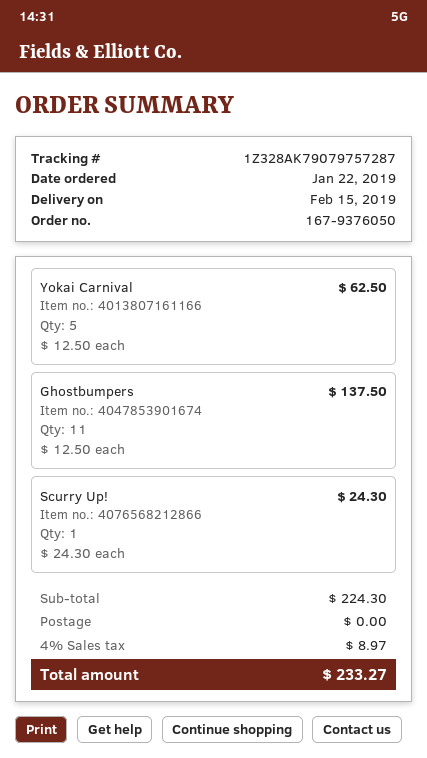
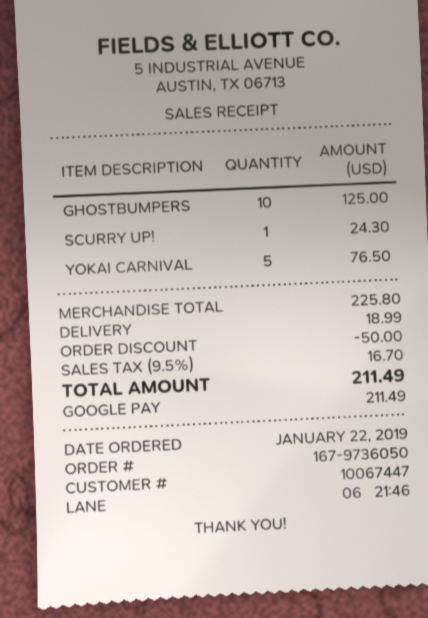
order number: 167-9376050 -> 167-9736050
Yokai Carnival: 5 for 62.50 -> 5 for 76.50
Ghostbumpers: 11 for 137.50 -> 10 for 125.00
subtotal: 224.30 -> 225.80
discount: none -> 50.00
shipping: 0.00 -> 18.99
tax: 4% = 8.97 -> 9.5% = 16.70
total: 233.27 -> 211.49

